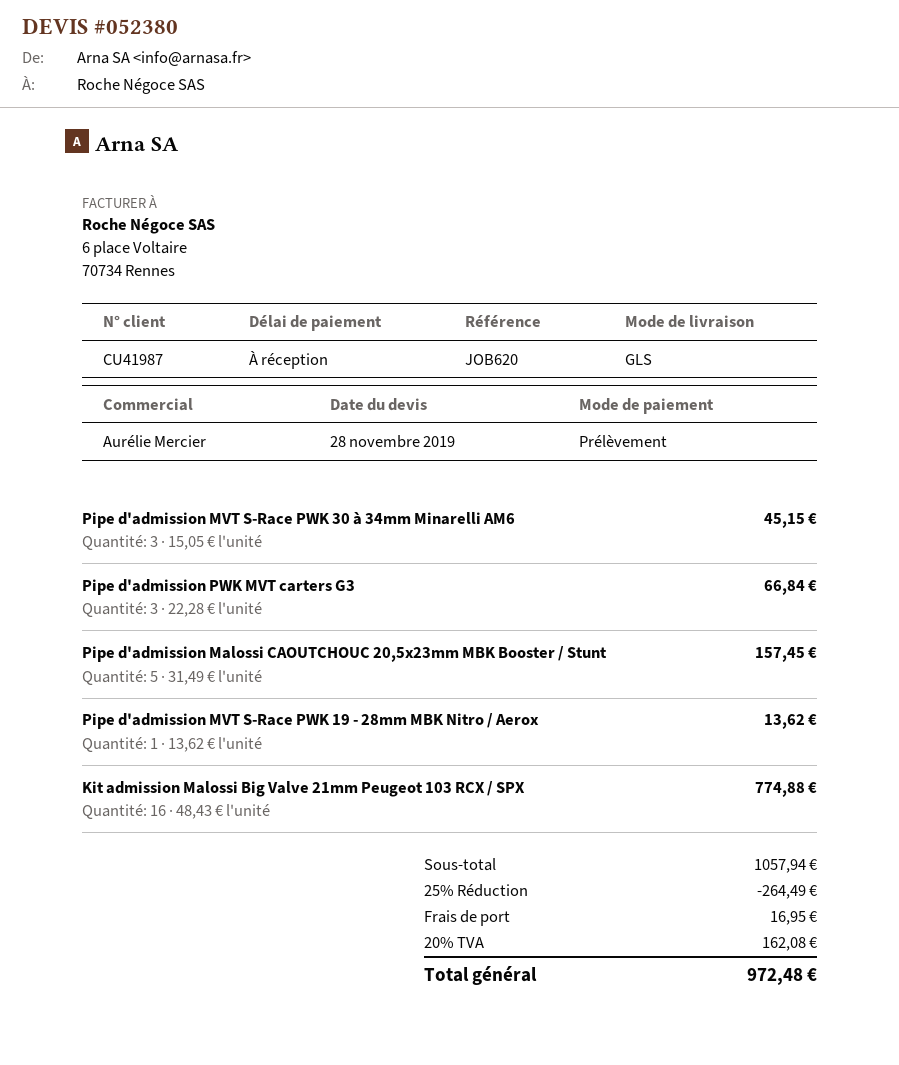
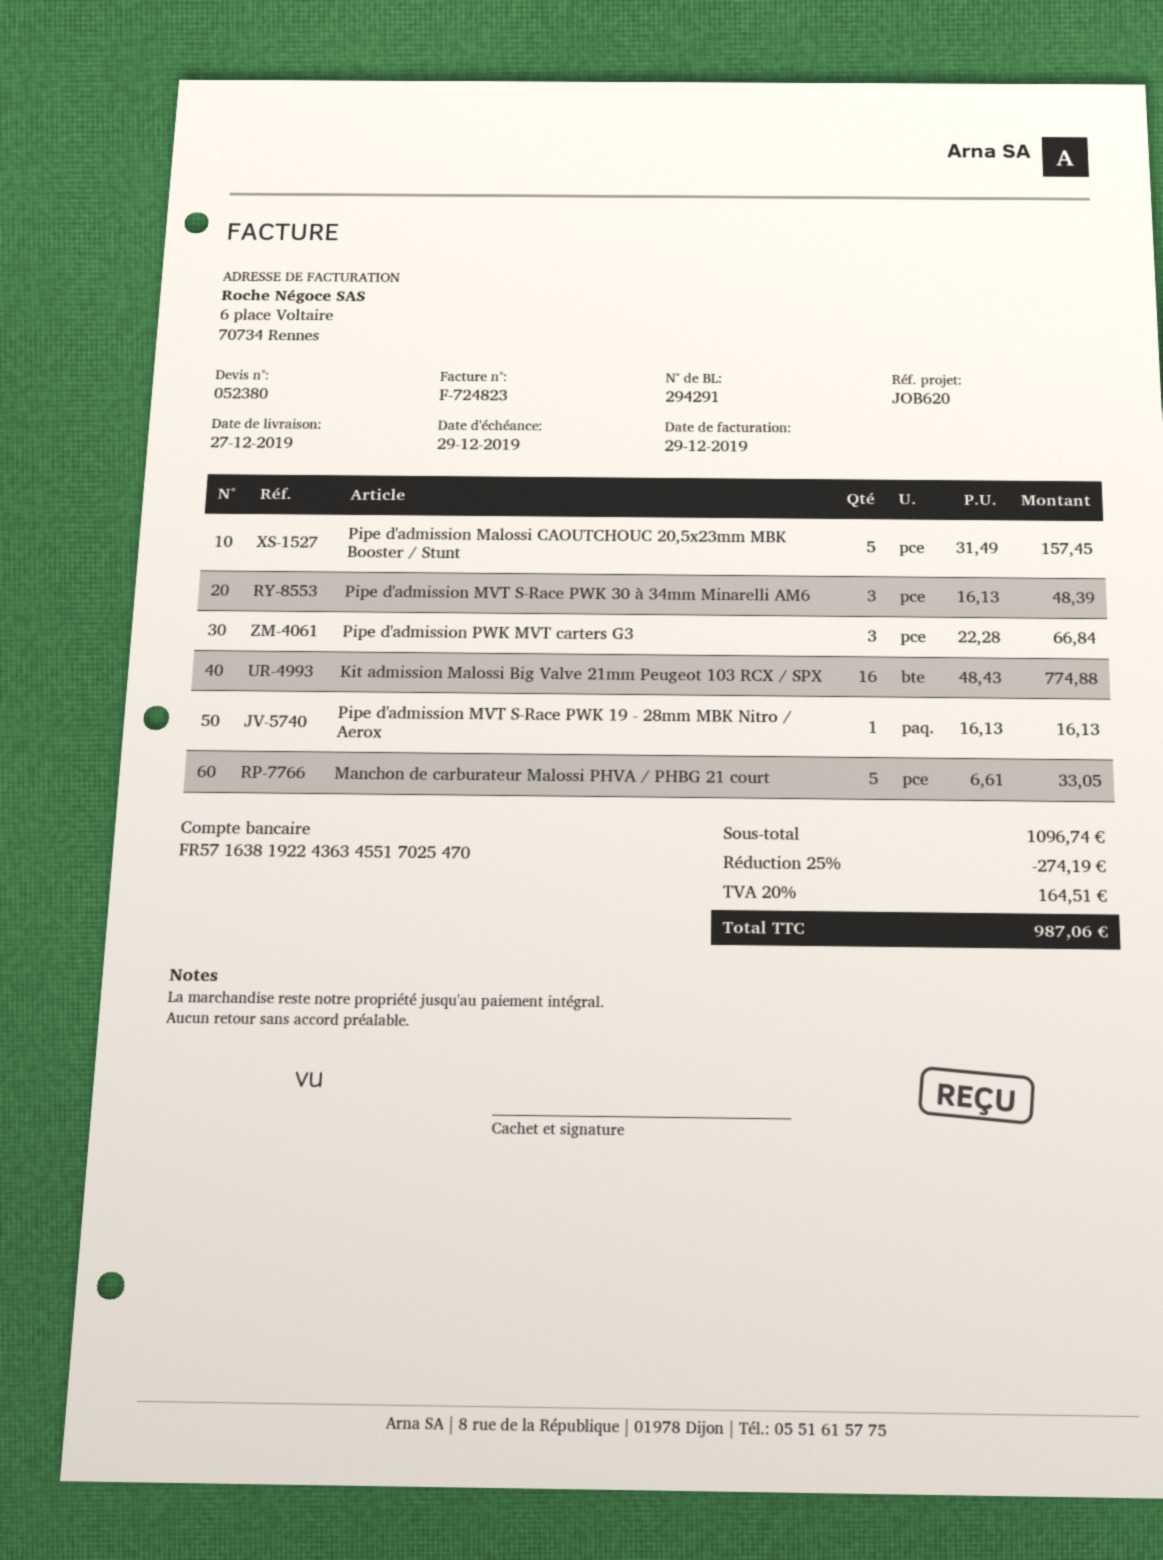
Pipe d'admission MVT S-Race PWK 30 à 34mm Minarelli AM6: 3 x 15.05 = 45.15 -> 3 x 16.13 = 48.39
Pipe d'admission MVT S-Race PWK 19 - 28mm MBK Nitro / Aerox: 1 x 13.62 = 13.62 -> 1 x 16.13 = 16.13
Manchon de carburateur Malossi PHVA / PHBG 21 court: none -> 5 x 6.61 = 33.05
subtotal: 1057.94 -> 1096.74
discount: 25% = 264.49 -> 25% = 274.19
shipping: 16.95 -> none
tax: 20% = 162.08 -> 20% = 164.51
total: 972.48 -> 987.06

